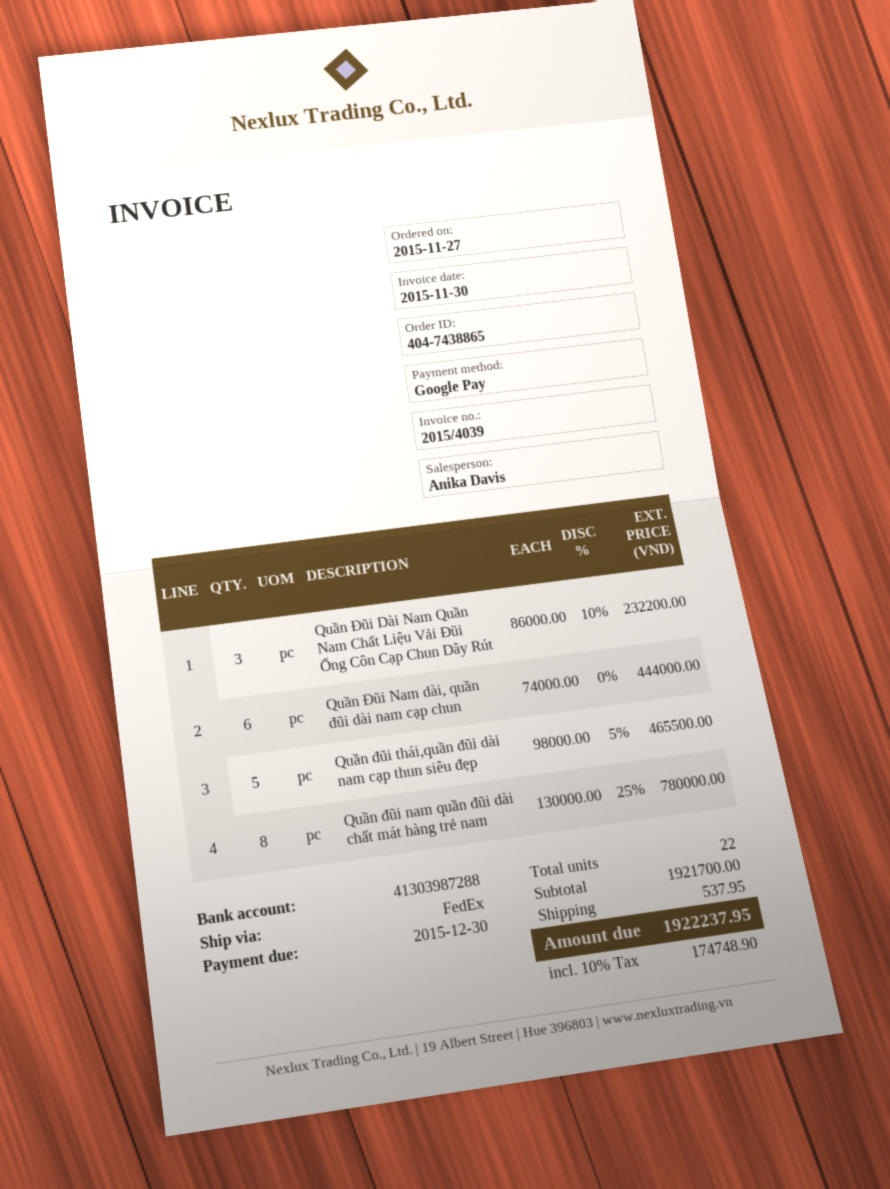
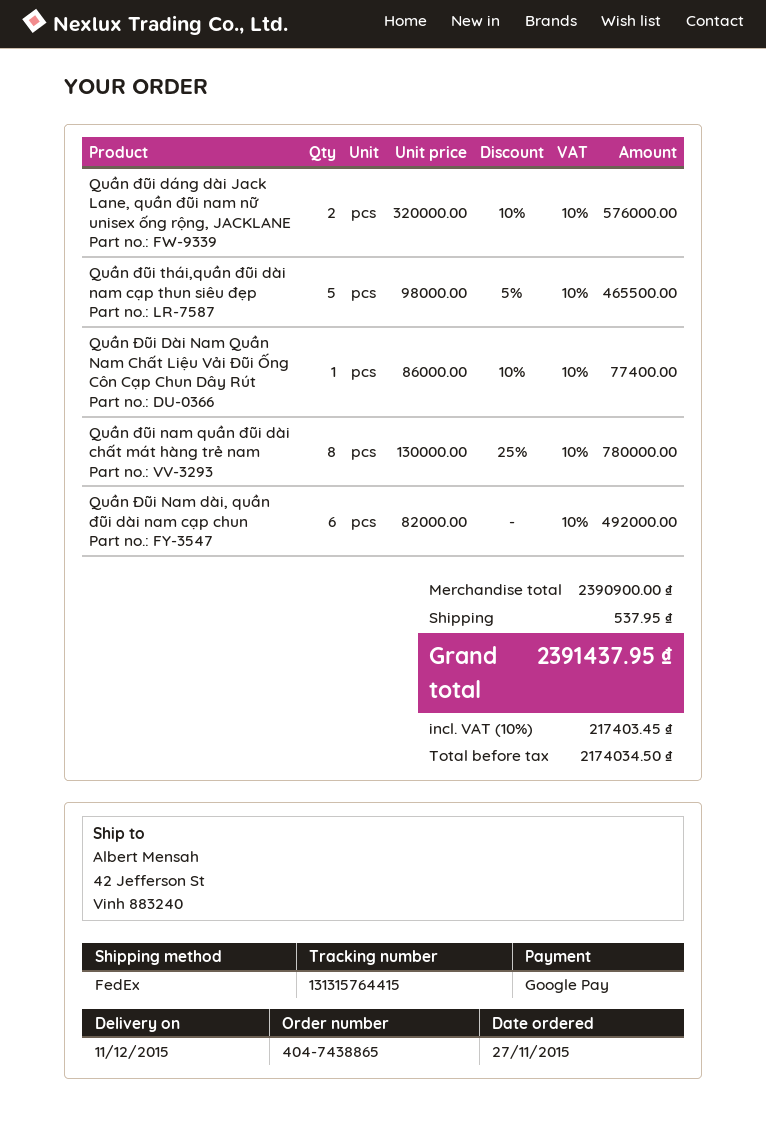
Quần Đũi Dài Nam Quần Nam Chất Liệu Vải Đũi Ống Côn Cạp Chun Dây Rút: 3 x 86000.00 - 10% = 232200.00 -> 1 x 86000.00 - 10% = 77400.00
Quần Đũi Nam dài, quần đũi dài nam cạp chun: 6 x 74000.00 = 444000.00 -> 6 x 82000.00 = 492000.00
Quần đũi dáng dài Jack Lane, quần đũi nam nữ unisex ống rộng, JACKLANE: none -> 2 x 320000.00 - 10% = 576000.00
subtotal: 1921700.00 -> 2390900.00
tax: 10% = 174748.90 -> 10% = 217403.45
total: 1922237.95 -> 2391437.95

